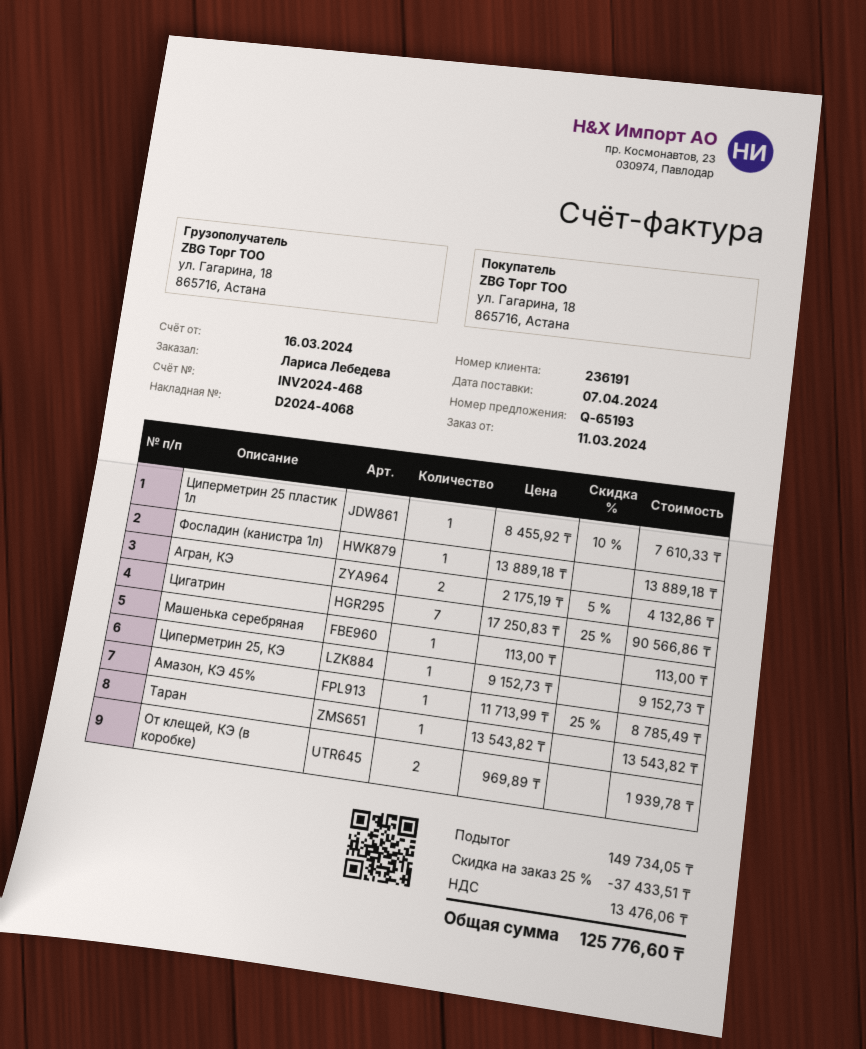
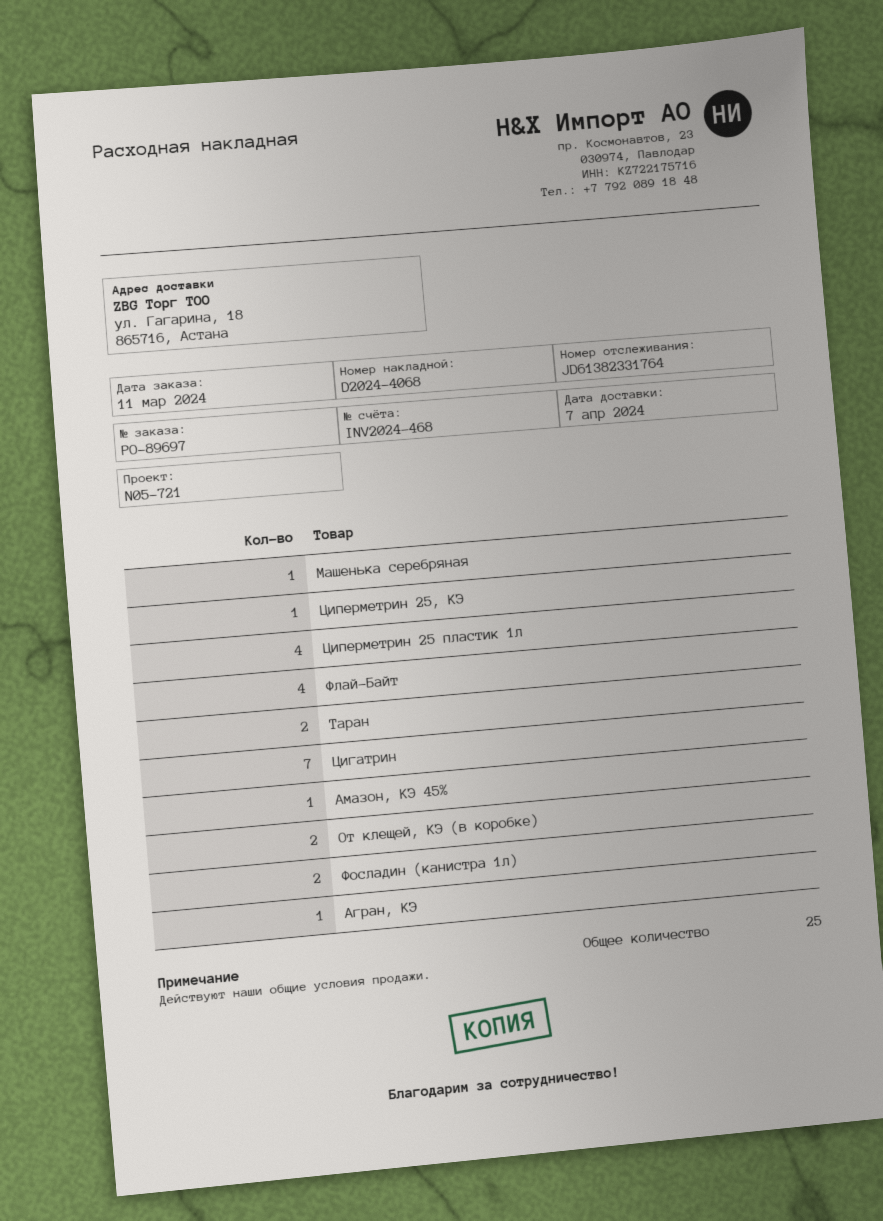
Циперметрин 25 пластик 1л: 1 -> 4
Фосладин (канистра 1л): 1 -> 2
Агран, КЭ: 2 -> 1
Таран: 1 -> 2
Флай-Байт: none -> 4

